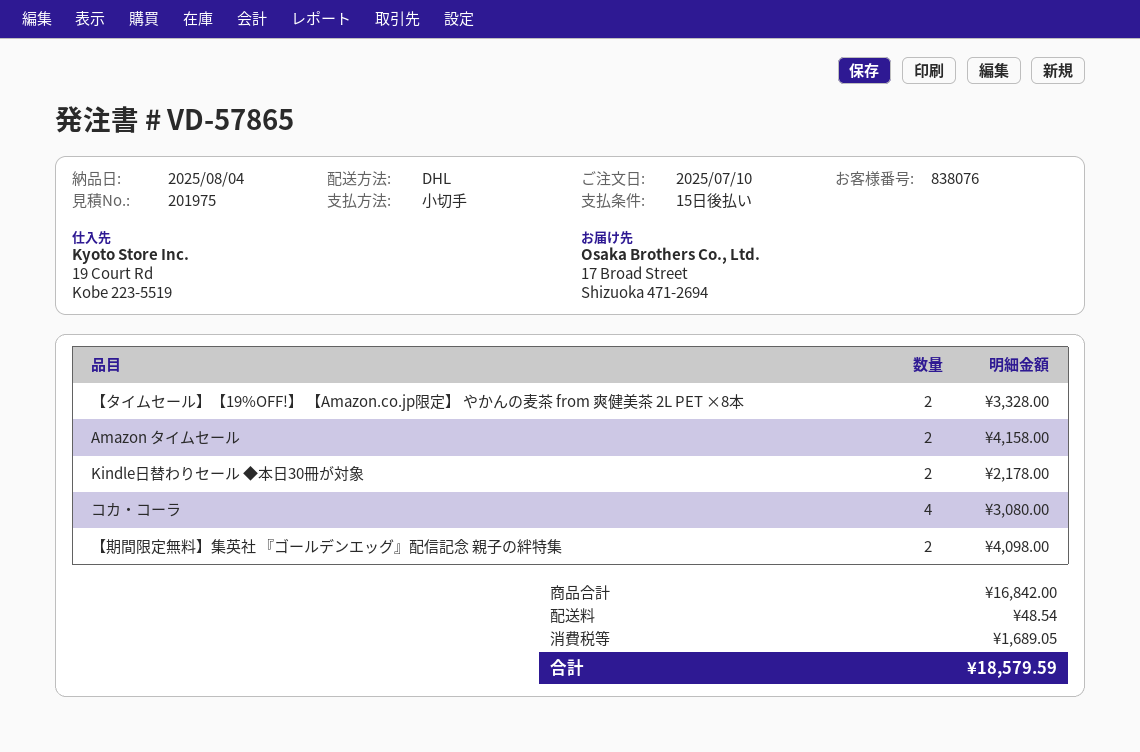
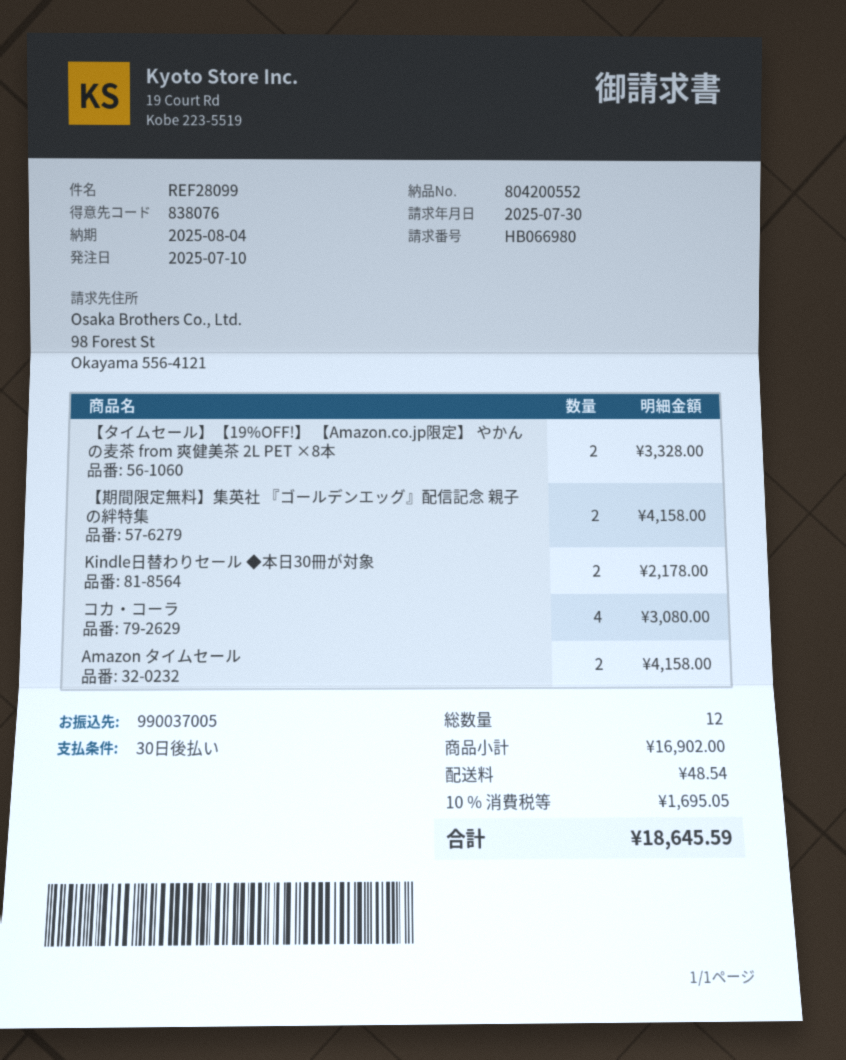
payment terms: 15 days -> 30 days
【期間限定無料】集英社 『ゴールデンエッグ』配信記念 親子の絆特集: 2 for 4098.00 -> 2 for 4158.00
subtotal: 16842.00 -> 16902.00
tax: 1689.05 -> 1695.05
total: 18579.59 -> 18645.59

